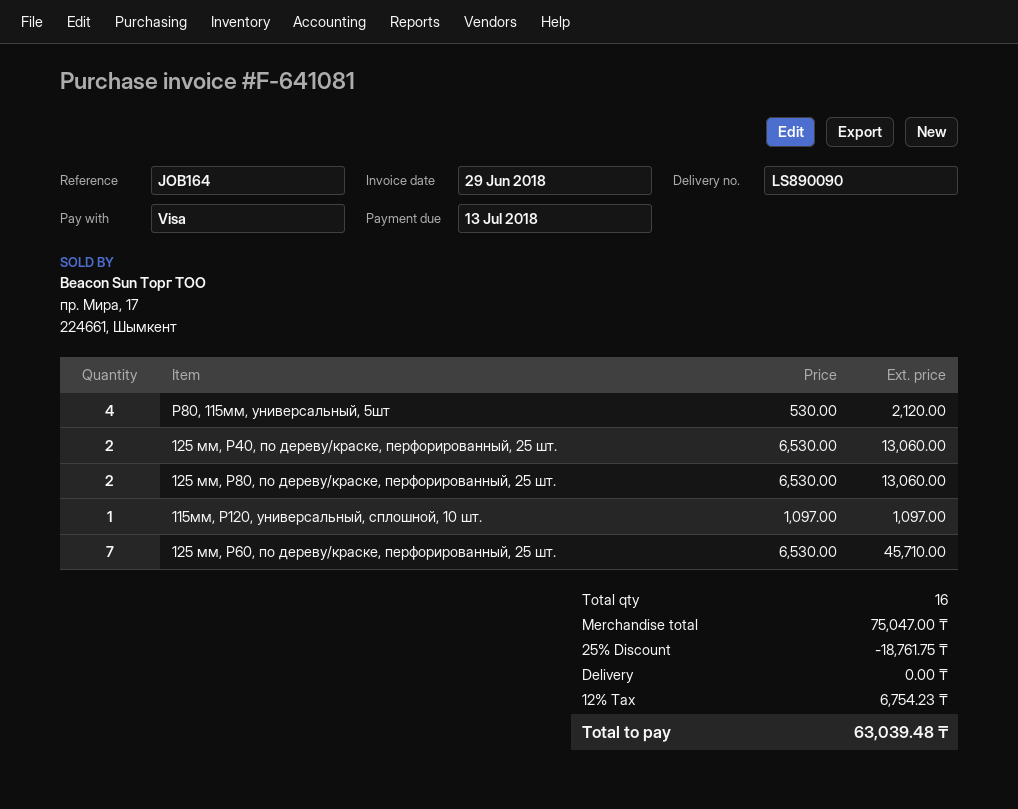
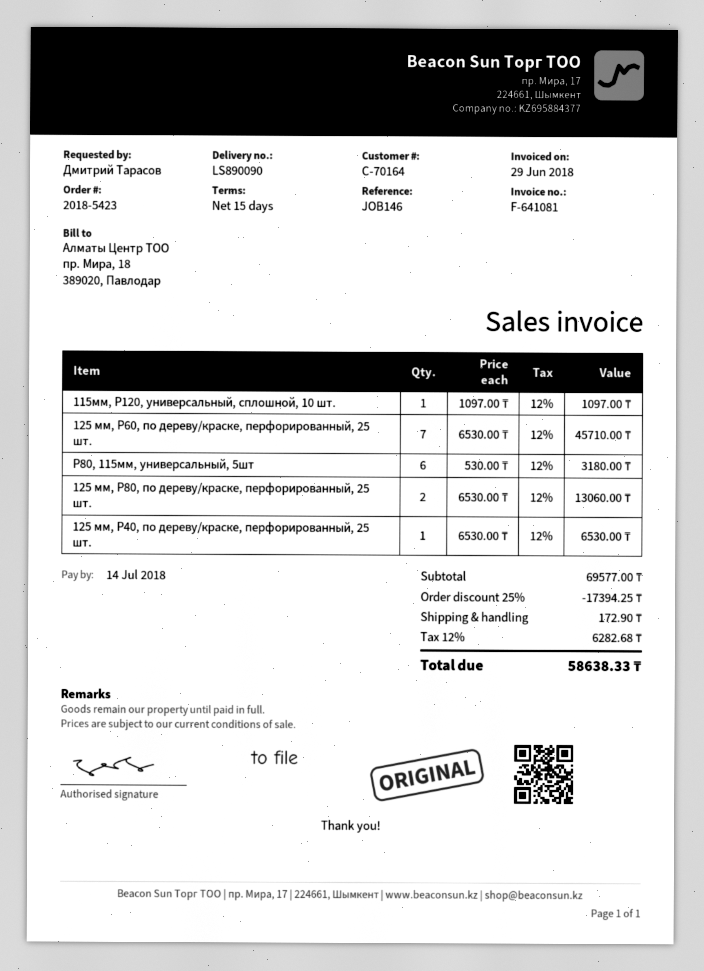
due date: 2018-07-13 -> 2018-07-14
reference: JOB164 -> JOB146
Р80, 115мм, универсальный, 5шт: 4 x 530.00 = 2120.00 -> 6 x 530.00 = 3180.00
125 мм, P40, по дереву/краске, перфорированный, 25 шт.: 2 x 6530.00 = 13060.00 -> 1 x 6530.00 = 6530.00
subtotal: 75047.00 -> 69577.00
discount: 25% = 18761.75 -> 25% = 17394.25
shipping: 0.00 -> 172.90
tax: 12% = 6754.23 -> 12% = 6282.68
total: 63039.48 -> 58638.33

